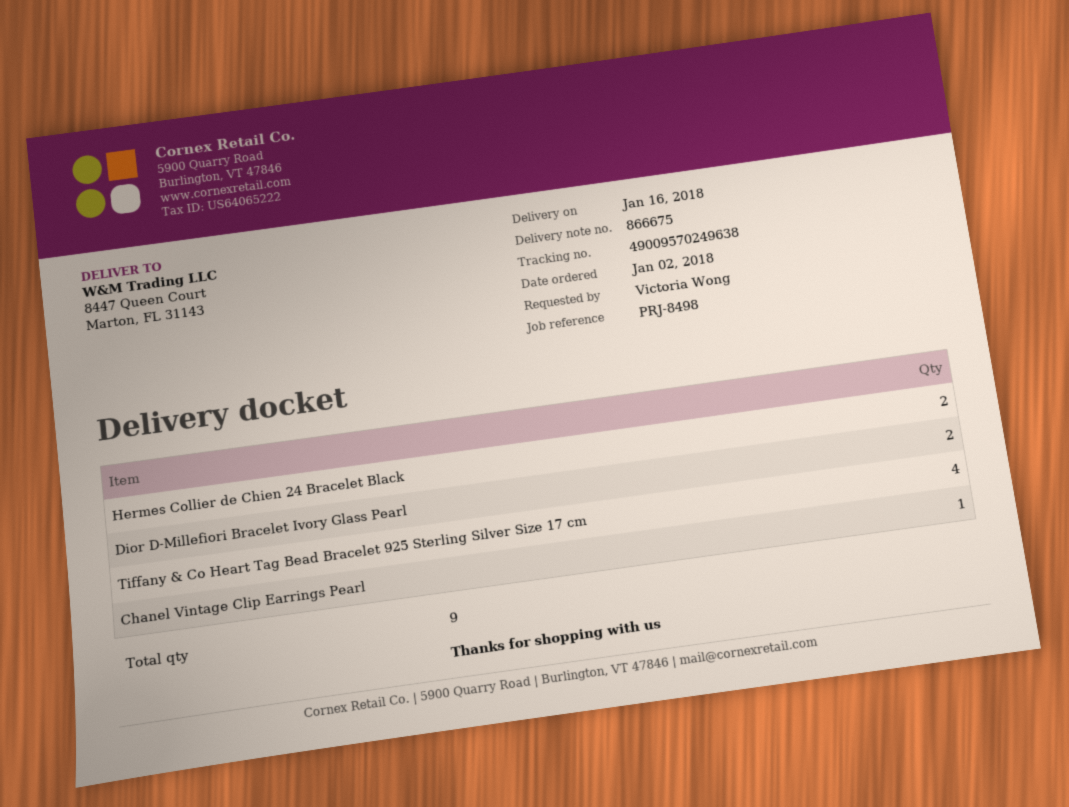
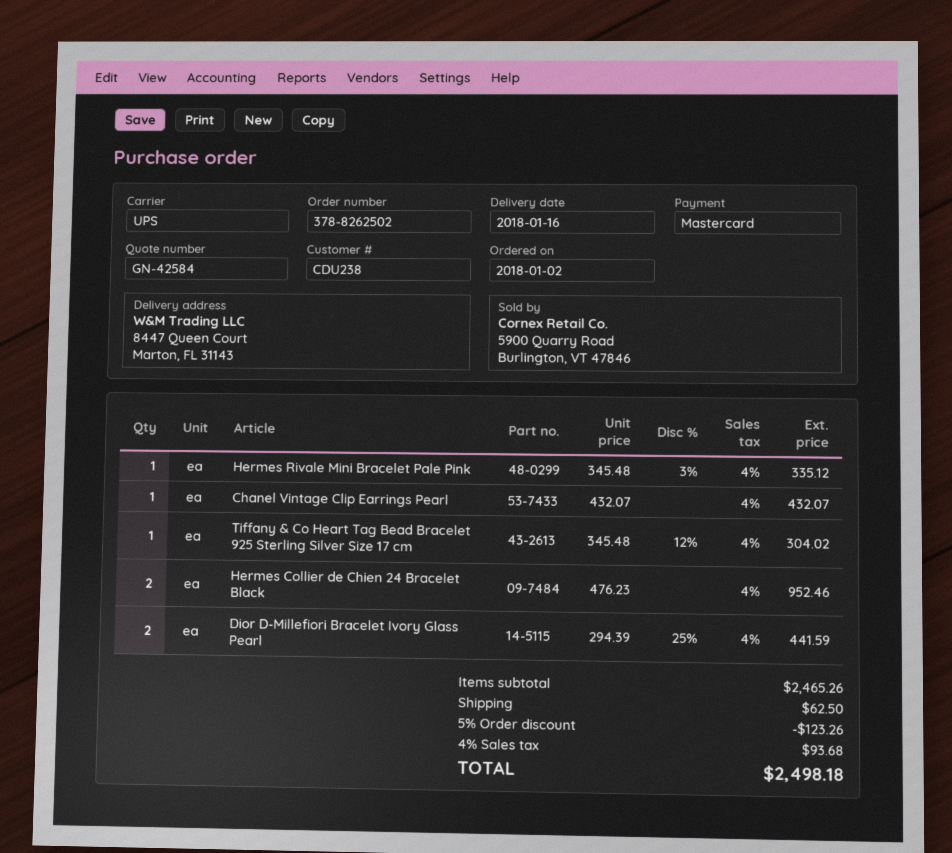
Tiffany & Co Heart Tag Bead Bracelet 925 Sterling Silver Size 17 cm: 4 -> 1
Hermes Rivale Mini Bracelet Pale Pink: none -> 1

